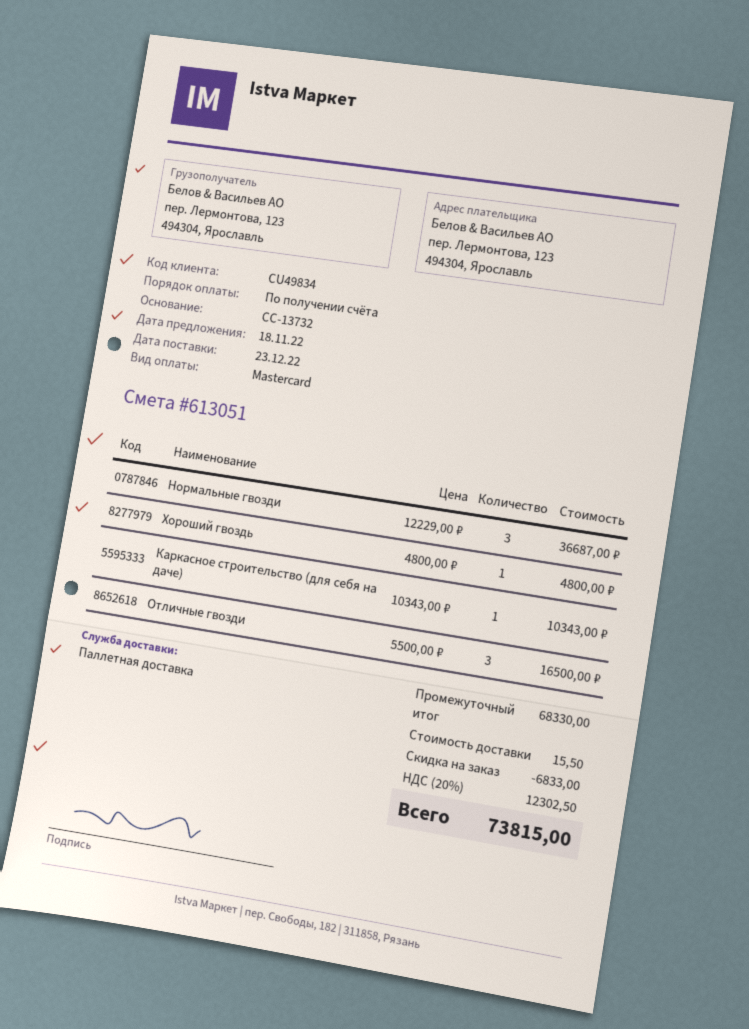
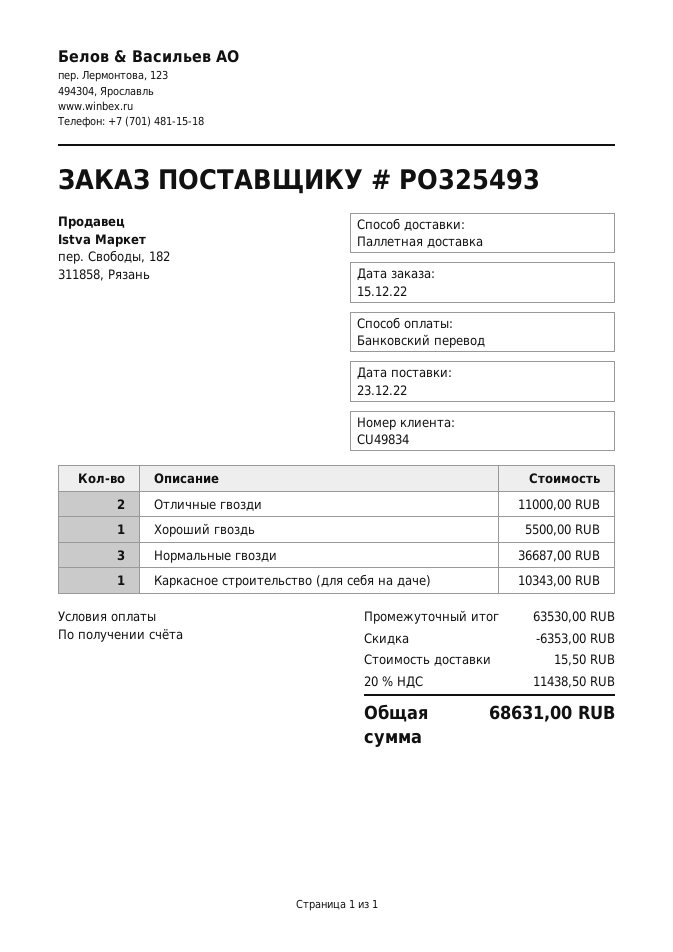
payment method: Mastercard -> bank transfer
Хороший гвоздь: 1 for 4800.00 -> 1 for 5500.00
Отличные гвозди: 3 for 16500.00 -> 2 for 11000.00
subtotal: 68330.00 -> 63530.00
discount: 6833.00 -> 6353.00
tax: 20% = 12302.50 -> 20% = 11438.50
total: 73815.00 -> 68631.00

